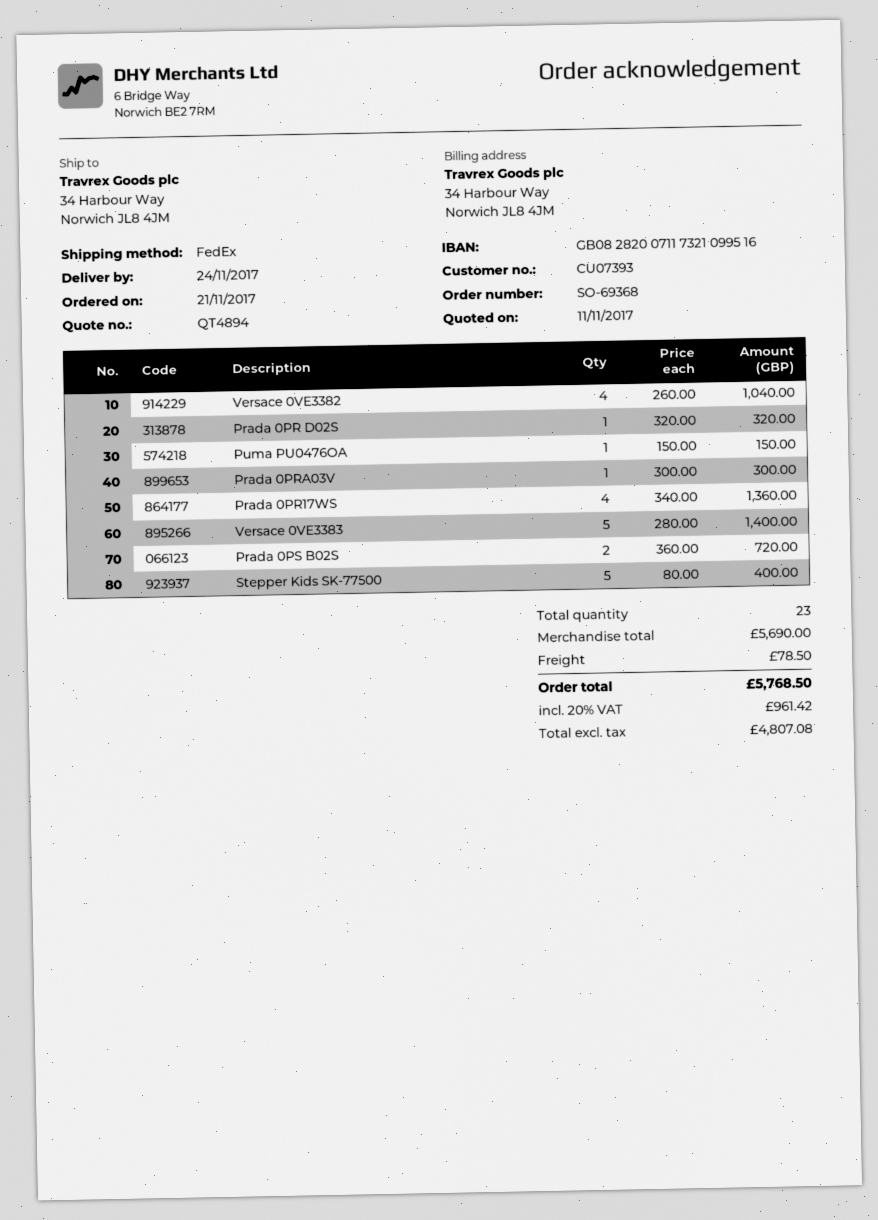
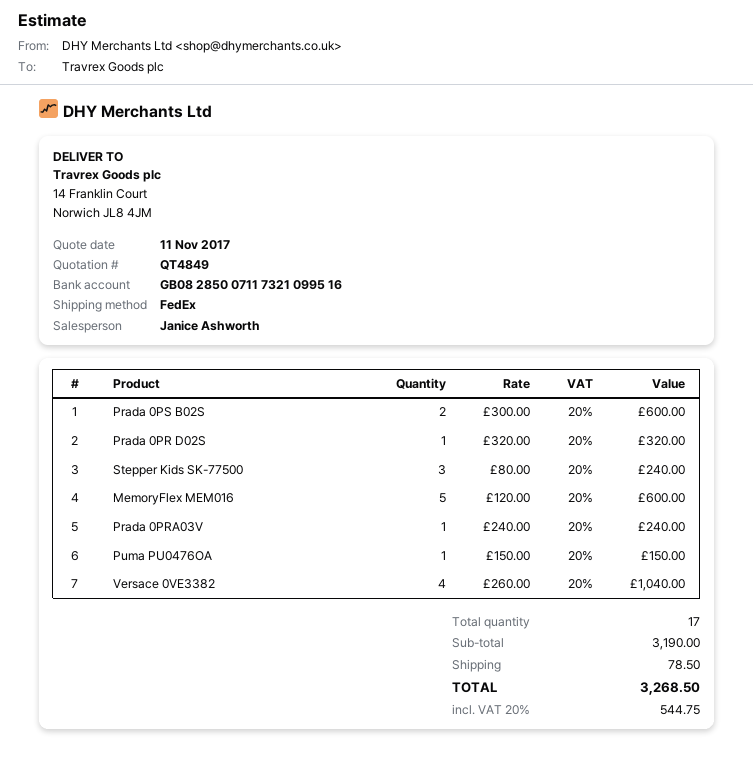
quote number: QT4894 -> QT4849
bank account: GB08282007117321099516 -> GB08285007117321099516
ship to: 34 Harbour Way, Norwich JL8 4JM -> 14 Franklin Court, Norwich JL8 4JM
Prada 0PRA03V: 1 x 300.00 = 300.00 -> 1 x 240.00 = 240.00
Prada 0PR17WS: 4 x 340.00 = 1360.00 -> none
Versace 0VE3383: 5 x 280.00 = 1400.00 -> none
Prada 0PS B02S: 2 x 360.00 = 720.00 -> 2 x 300.00 = 600.00
Stepper Kids SK-77500: 5 x 80.00 = 400.00 -> 3 x 80.00 = 240.00
MemoryFlex MEM016: none -> 5 x 120.00 = 600.00
total quantity: 23 -> 17
subtotal: 5690.00 -> 3190.00
tax: 20% = 961.42 -> 20% = 544.75
total: 5768.50 -> 3268.50

